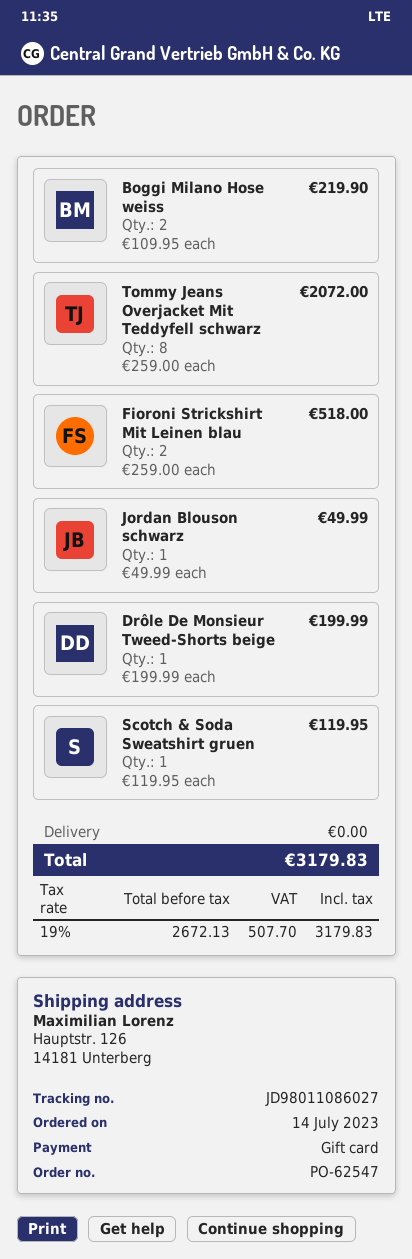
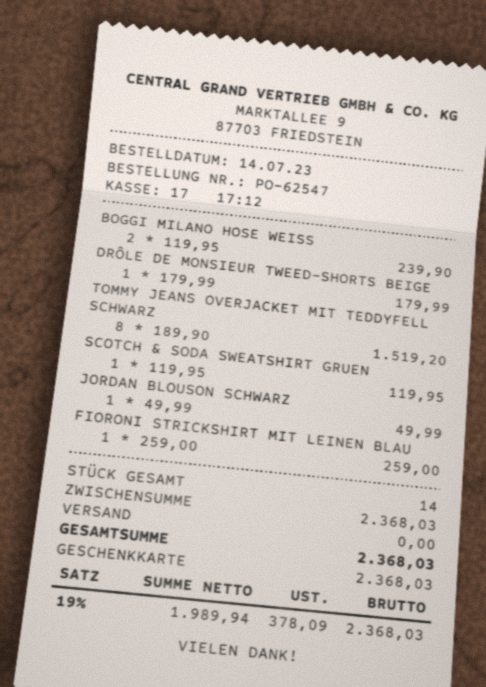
Boggi Milano Hose weiss: 2 x 109.95 = 219.90 -> 2 x 119.95 = 239.90
Tommy Jeans Overjacket Mit Teddyfell schwarz: 8 x 259.00 = 2072.00 -> 8 x 189.90 = 1519.20
Fioroni Strickshirt Mit Leinen blau: 2 x 259.00 = 518.00 -> 1 x 259.00 = 259.00
Drôle De Monsieur Tweed-Shorts beige: 1 x 199.99 = 199.99 -> 1 x 179.99 = 179.99
net: 2672.13 -> 1989.94
tax: 19% = 507.70 -> 19% = 378.09
total: 3179.83 -> 2368.03

